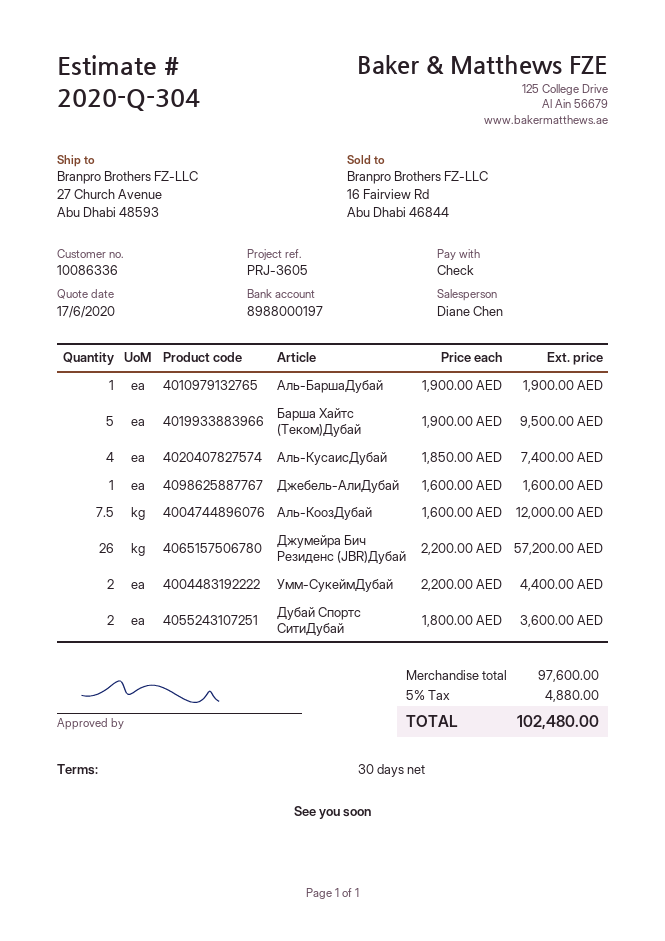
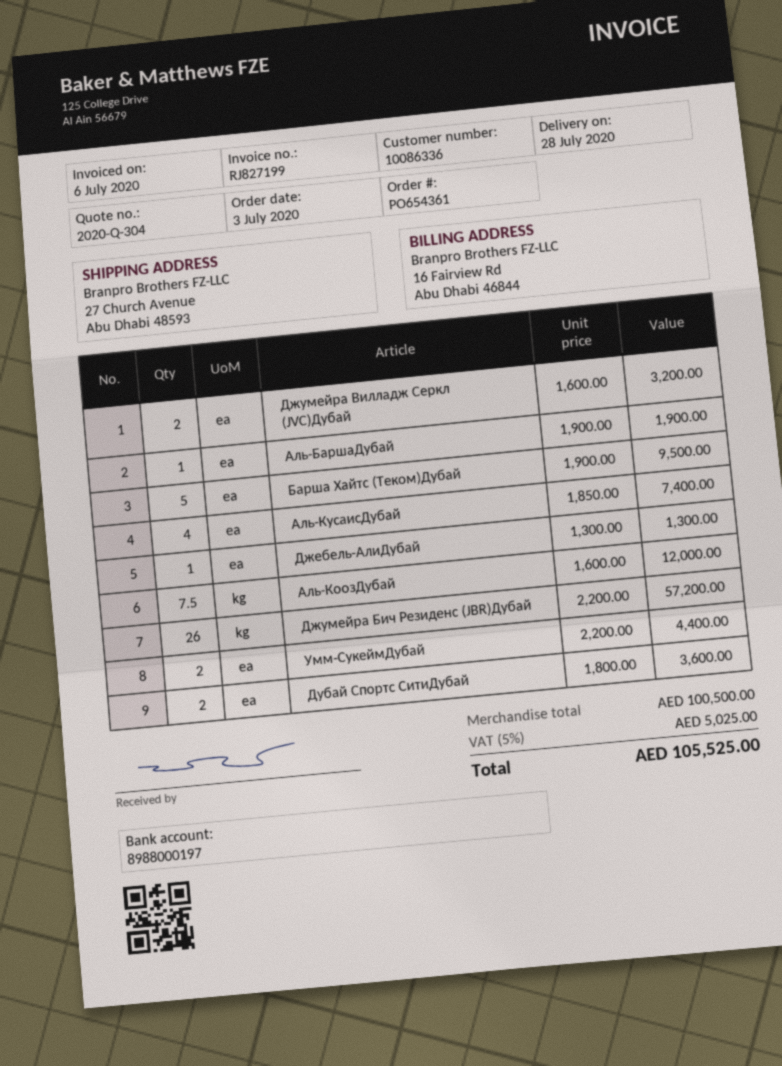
Джебель-АлиДубай: 1 x 1600.00 = 1600.00 -> 1 x 1300.00 = 1300.00
Джумейра Вилладж Серкл (JVC)Дубай: none -> 2 x 1600.00 = 3200.00
subtotal: 97600.00 -> 100500.00
tax: 5% = 4880.00 -> 5% = 5025.00
total: 102480.00 -> 105525.00

